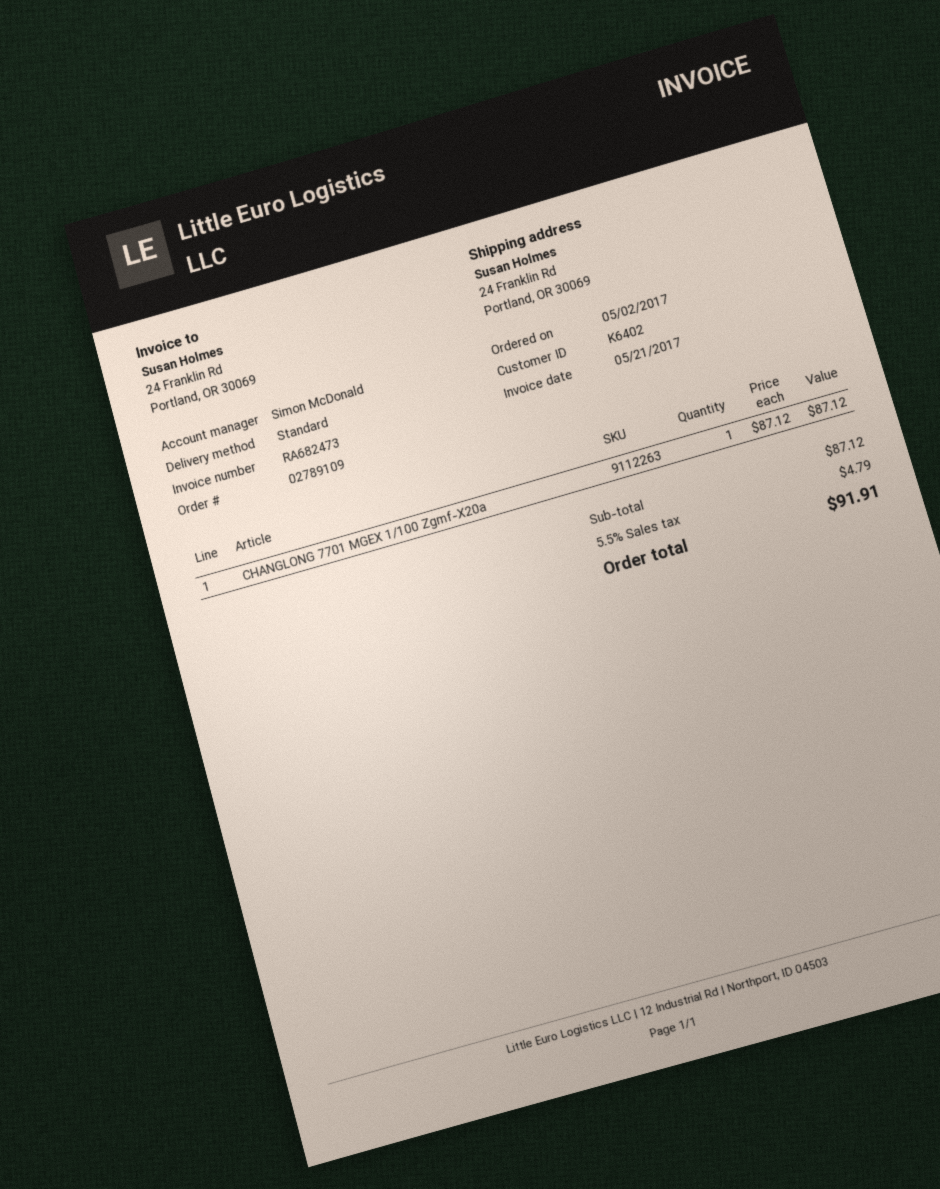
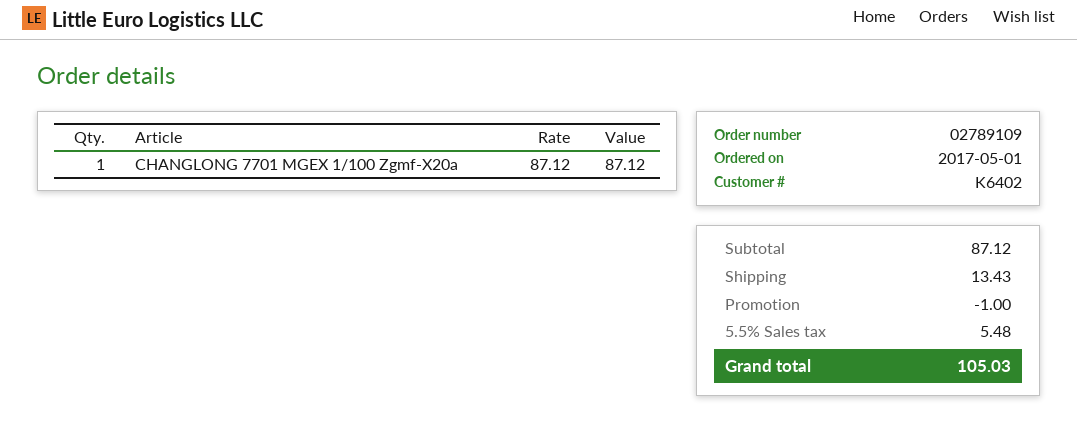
order date: 2017-05-02 -> 2017-05-01
discount: none -> 1.00
shipping: none -> 13.43
tax: 5.5% = 4.79 -> 5.5% = 5.48
total: 91.91 -> 105.03

